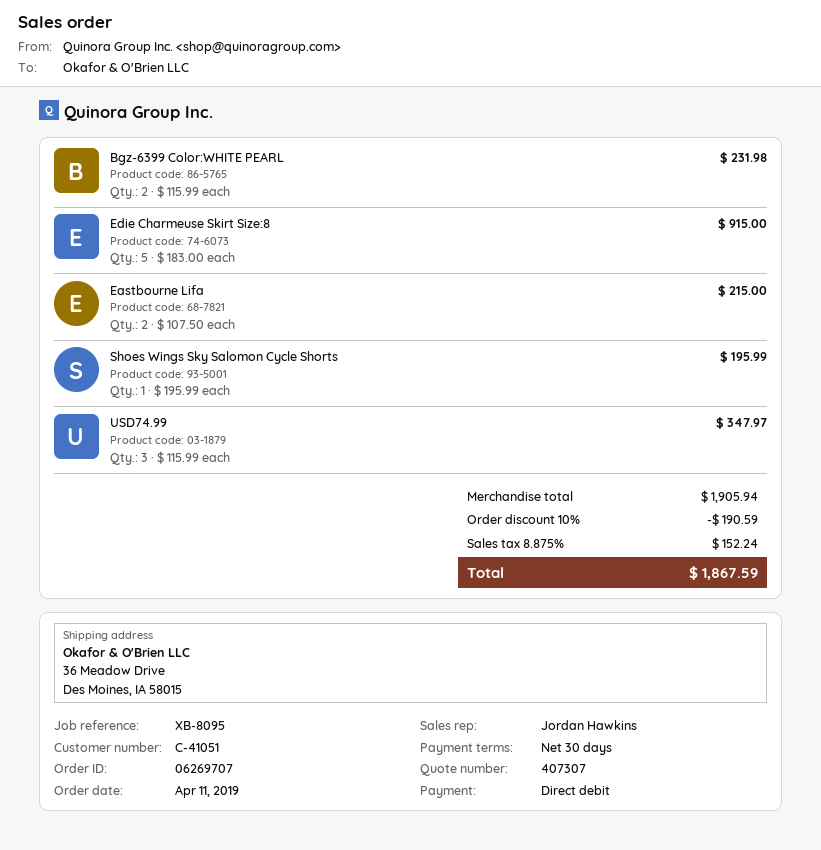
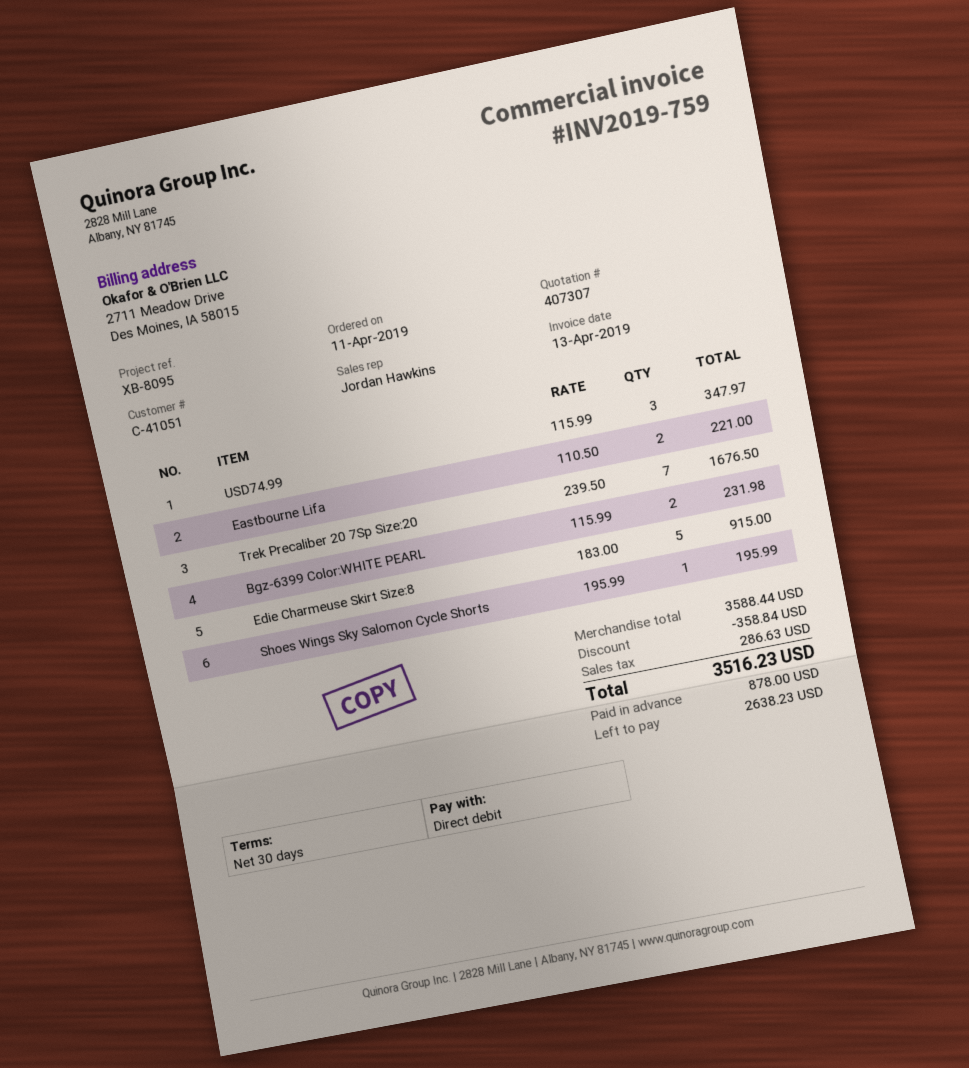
Eastbourne Lifa: 2 x 107.50 = 215.00 -> 2 x 110.50 = 221.00
Trek Precaliber 20 7Sp Size:20: none -> 7 x 239.50 = 1676.50
subtotal: 1905.94 -> 3588.44
discount: 190.59 -> 358.84
tax: 152.24 -> 286.63
total: 1867.59 -> 3516.23

